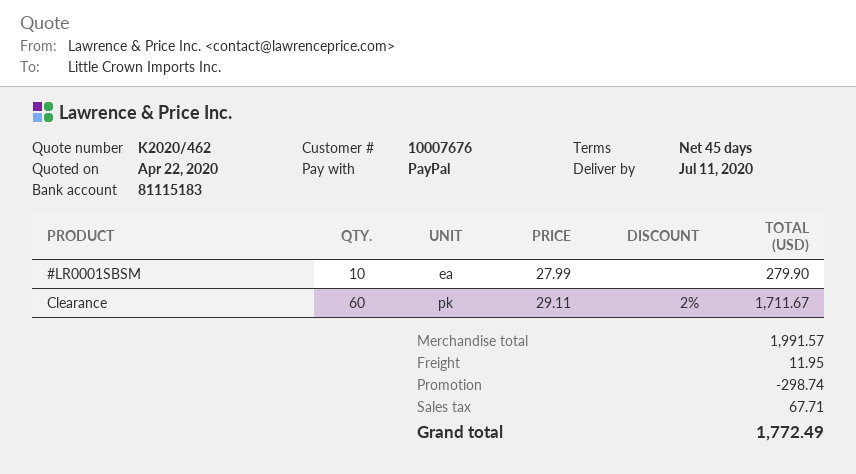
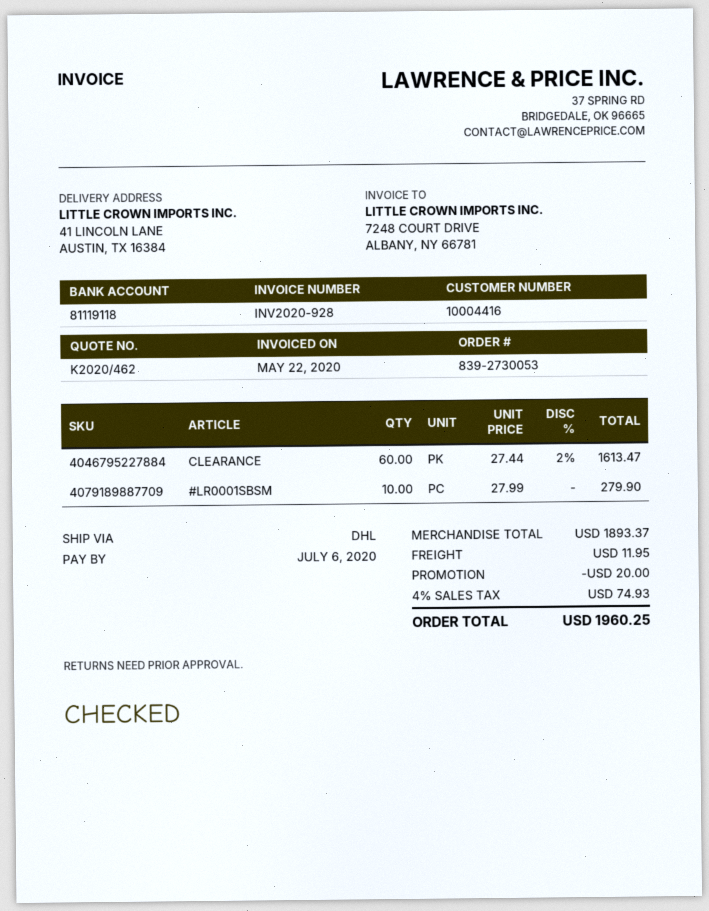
customer number: 10007676 -> 10004416
bank account: 81115183 -> 81119118
Clearance: 60 x 29.11 - 2% = 1711.67 -> 60 x 27.44 - 2% = 1613.47
subtotal: 1991.57 -> 1893.37
discount: 298.74 -> 20.00
tax: 67.71 -> 74.93
total: 1772.49 -> 1960.25

